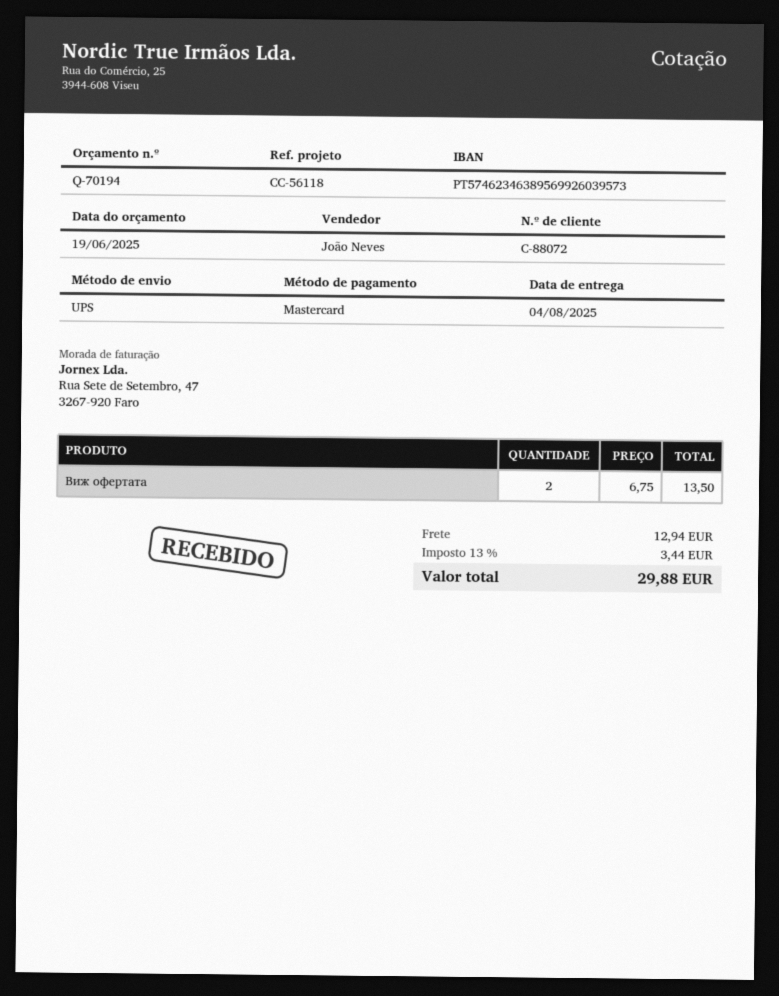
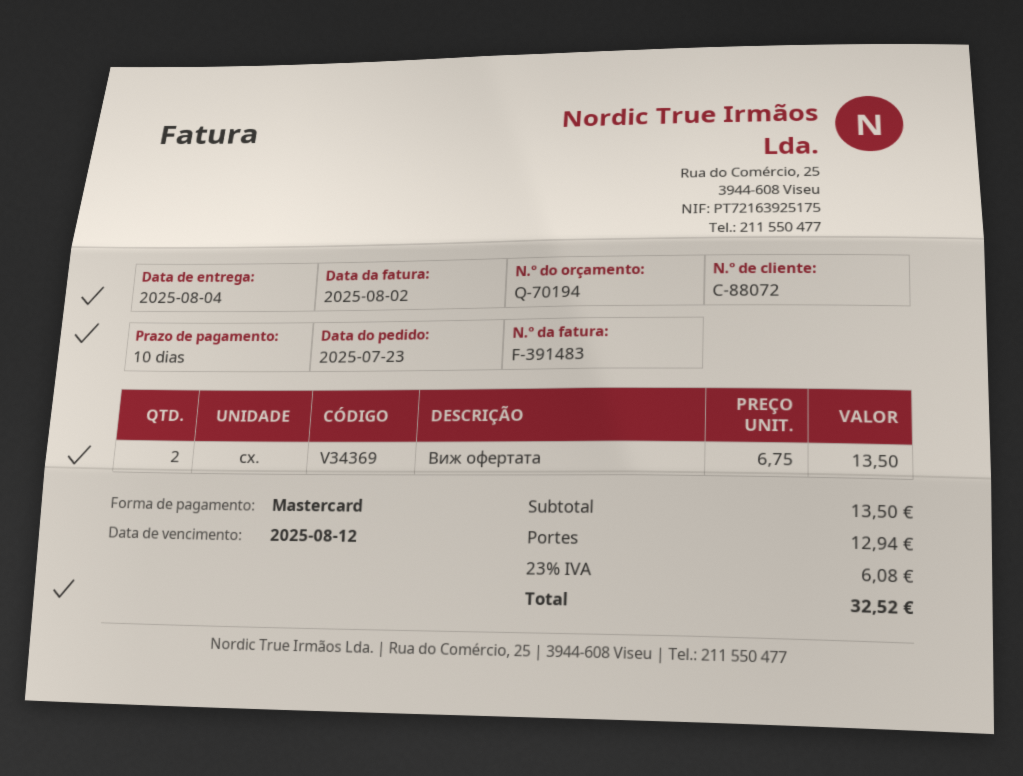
tax: 13% = 3.44 -> 23% = 6.08
total: 29.88 -> 32.52

